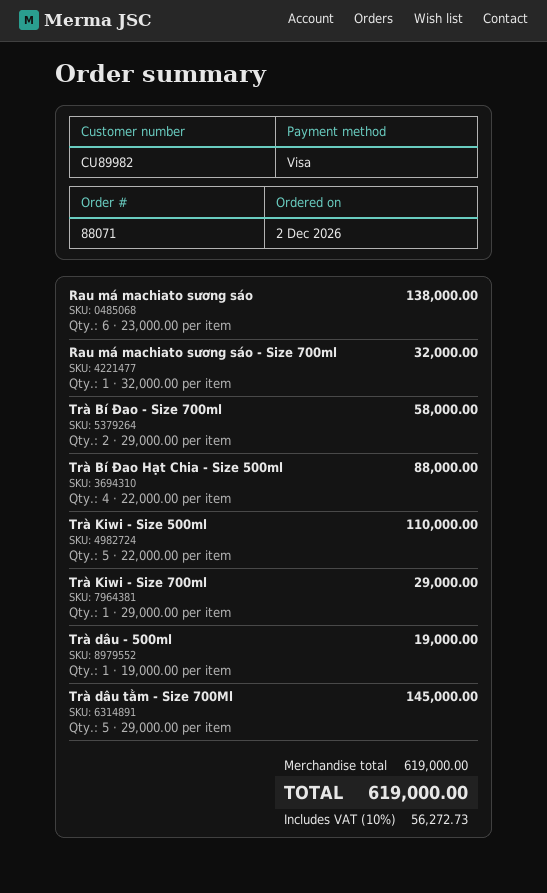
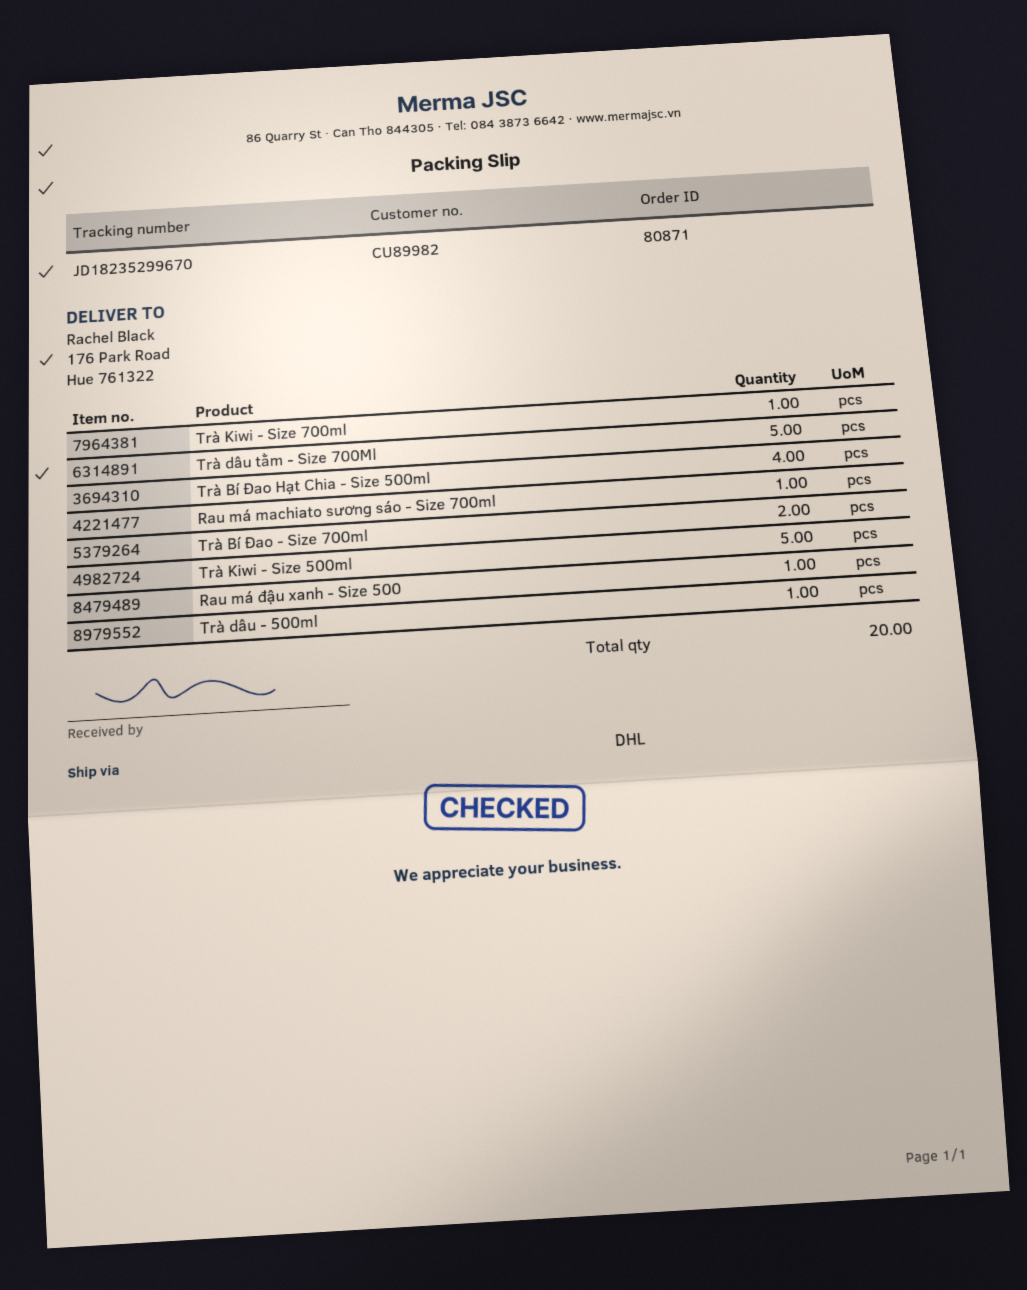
order number: 88071 -> 80871
Rau má machiato sương sáo: 6 -> none
Rau má đậu xanh - Size 500: none -> 1

